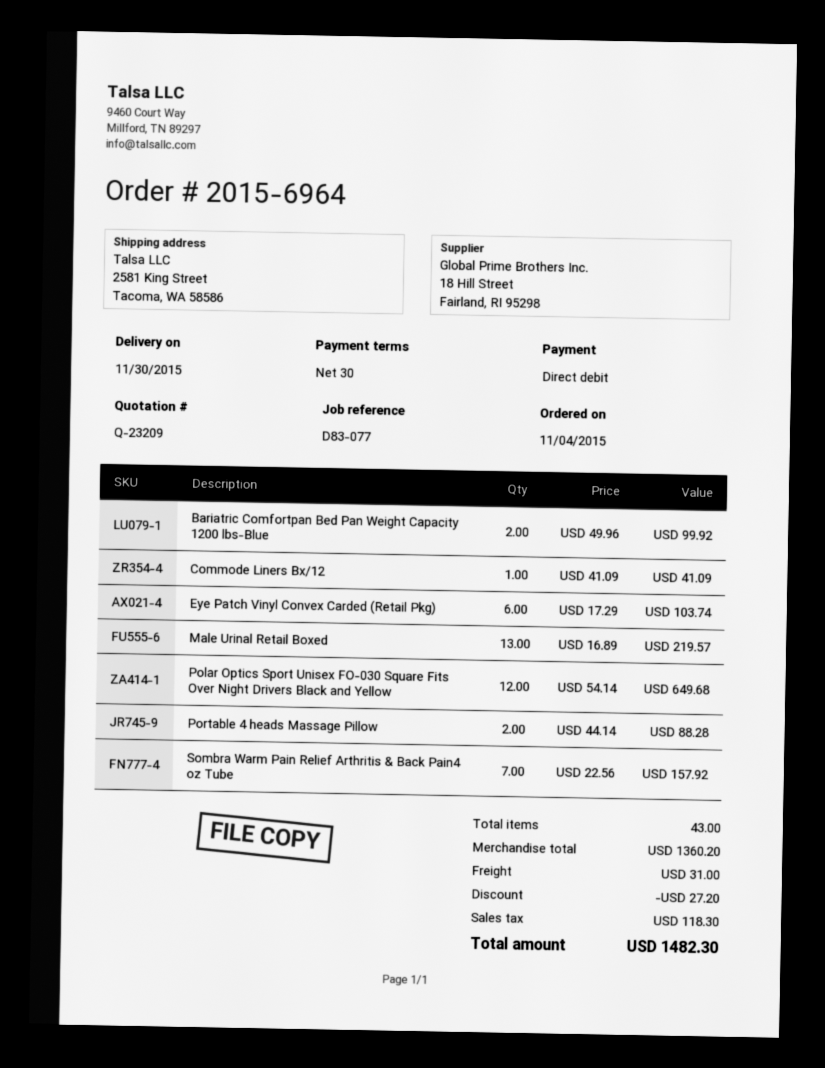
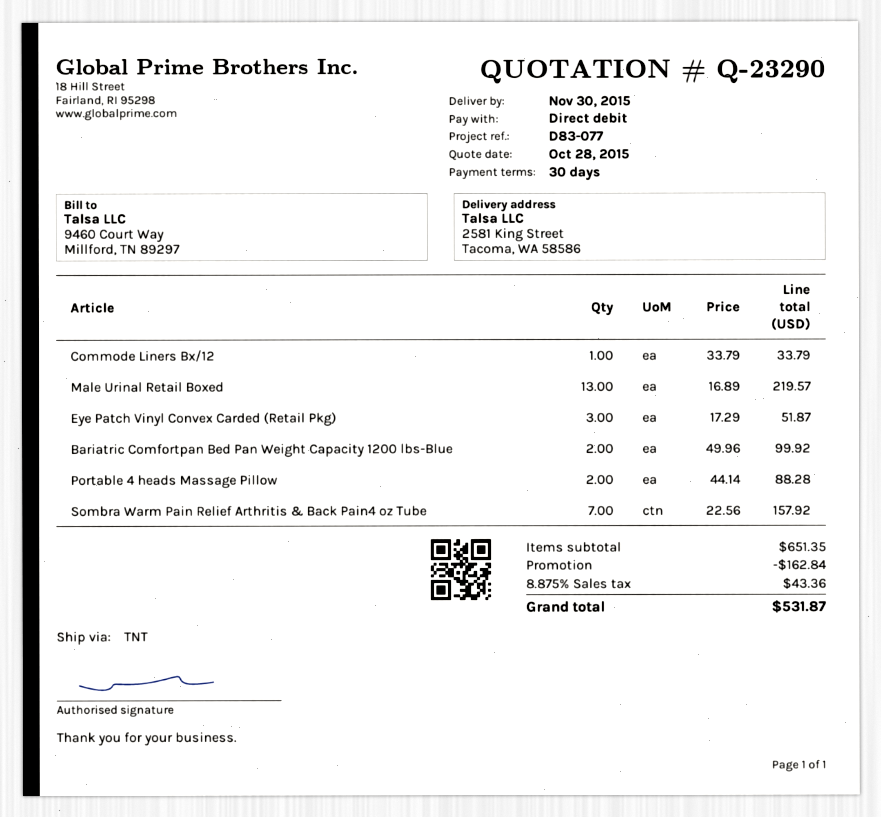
quote number: Q-23209 -> Q-23290
Commode Liners Bx/12: 1 x 41.09 = 41.09 -> 1 x 33.79 = 33.79
Eye Patch Vinyl Convex Carded (Retail Pkg): 6 x 17.29 = 103.74 -> 3 x 17.29 = 51.87
Polar Optics Sport Unisex FO-030 Square Fits Over Night Drivers Black and Yellow: 12 x 54.14 = 649.68 -> none
subtotal: 1360.20 -> 651.35
discount: 27.20 -> 162.84
shipping: 31.00 -> none
tax: 118.30 -> 43.36
total: 1482.30 -> 531.87

